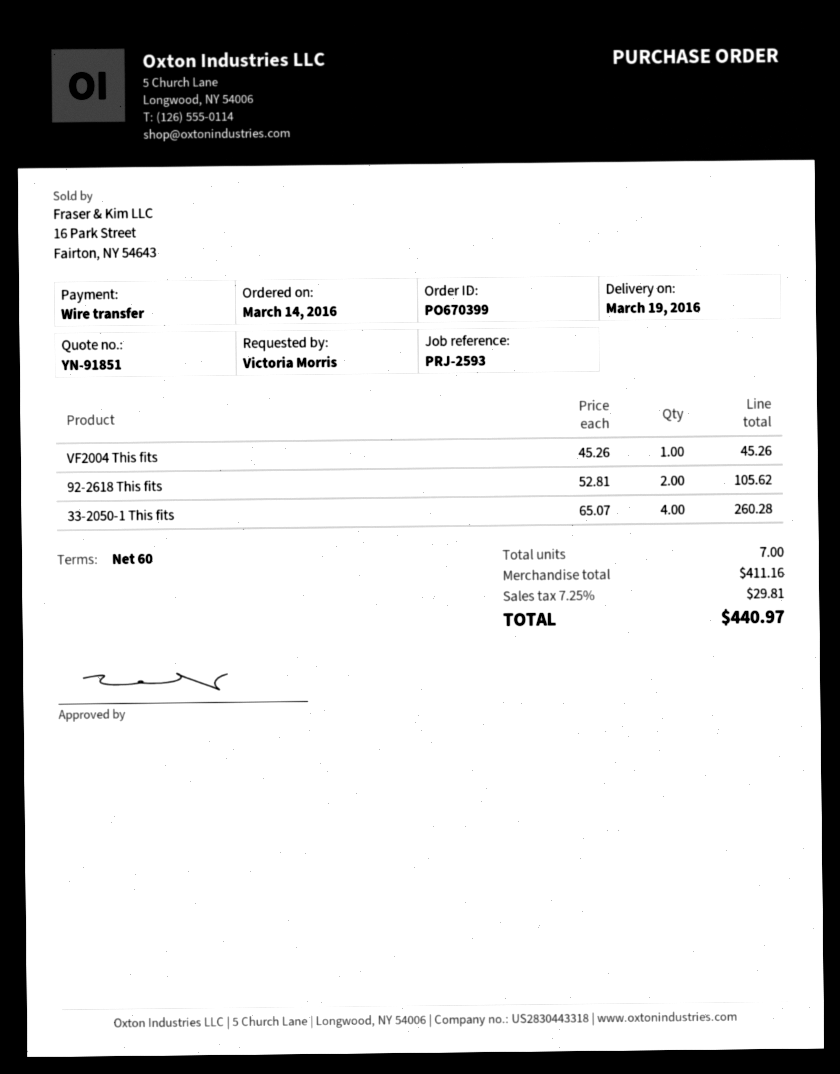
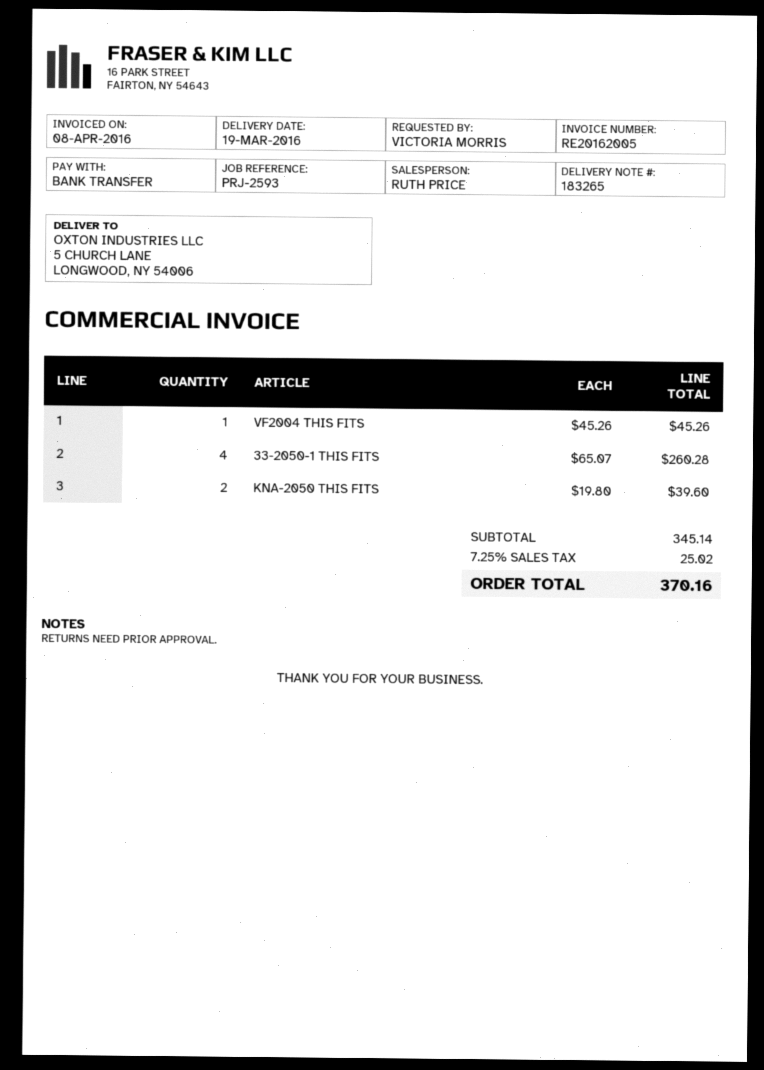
92-2618 This fits: 2 x 52.81 = 105.62 -> none
KNA-2050 THIS FITS: none -> 2 x 19.80 = 39.60
subtotal: 411.16 -> 345.14
tax: 7.25% = 29.81 -> 7.25% = 25.02
total: 440.97 -> 370.16

